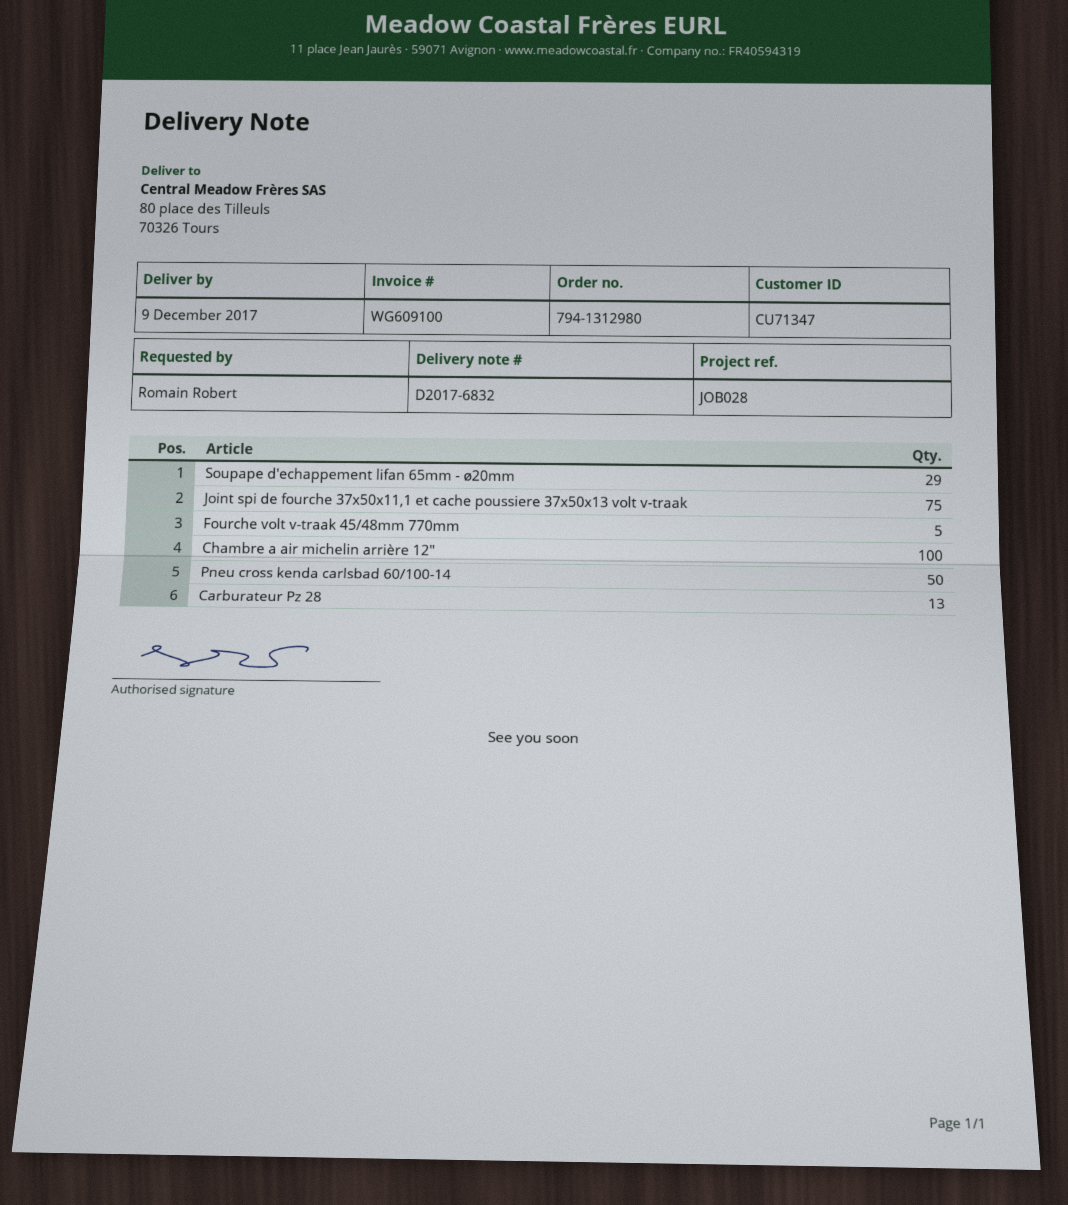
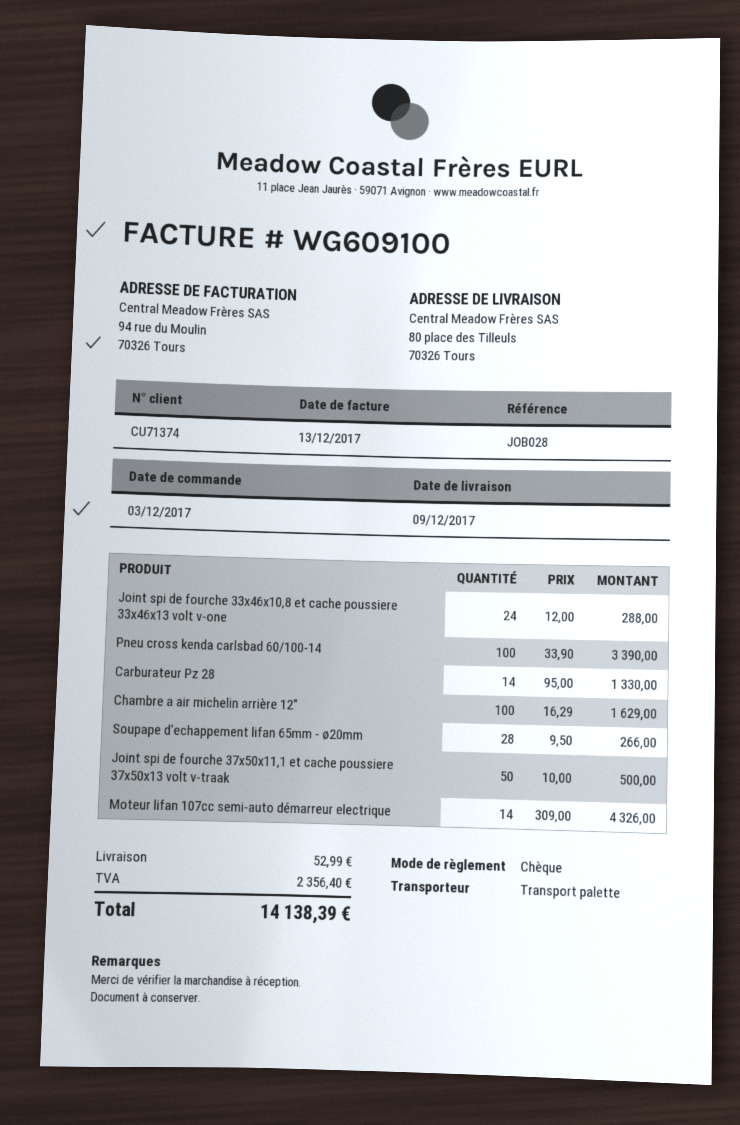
customer number: CU71347 -> CU71374
Soupape d'echappement lifan 65mm - ø20mm: 29 -> 28
Joint spi de fourche 37x50x11,1 et cache poussiere 37x50x13 volt v-traak: 75 -> 50
Fourche volt v-traak 45/48mm 770mm: 5 -> none
Pneu cross kenda carlsbad 60/100-14: 50 -> 100
Carburateur Pz 28: 13 -> 14
Joint spi de fourche 33x46x10,8 et cache poussiere 33x46x13 volt v-one: none -> 24
Moteur lifan 107cc semi-auto démarreur electrique: none -> 14

